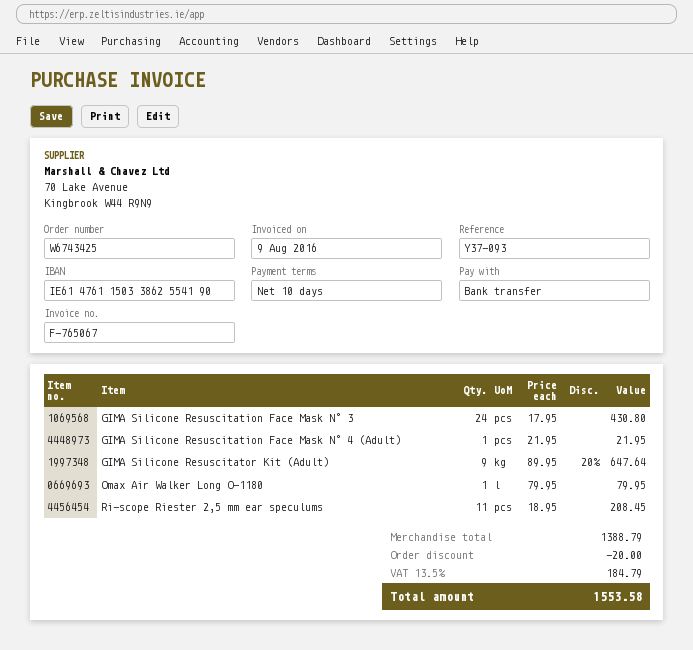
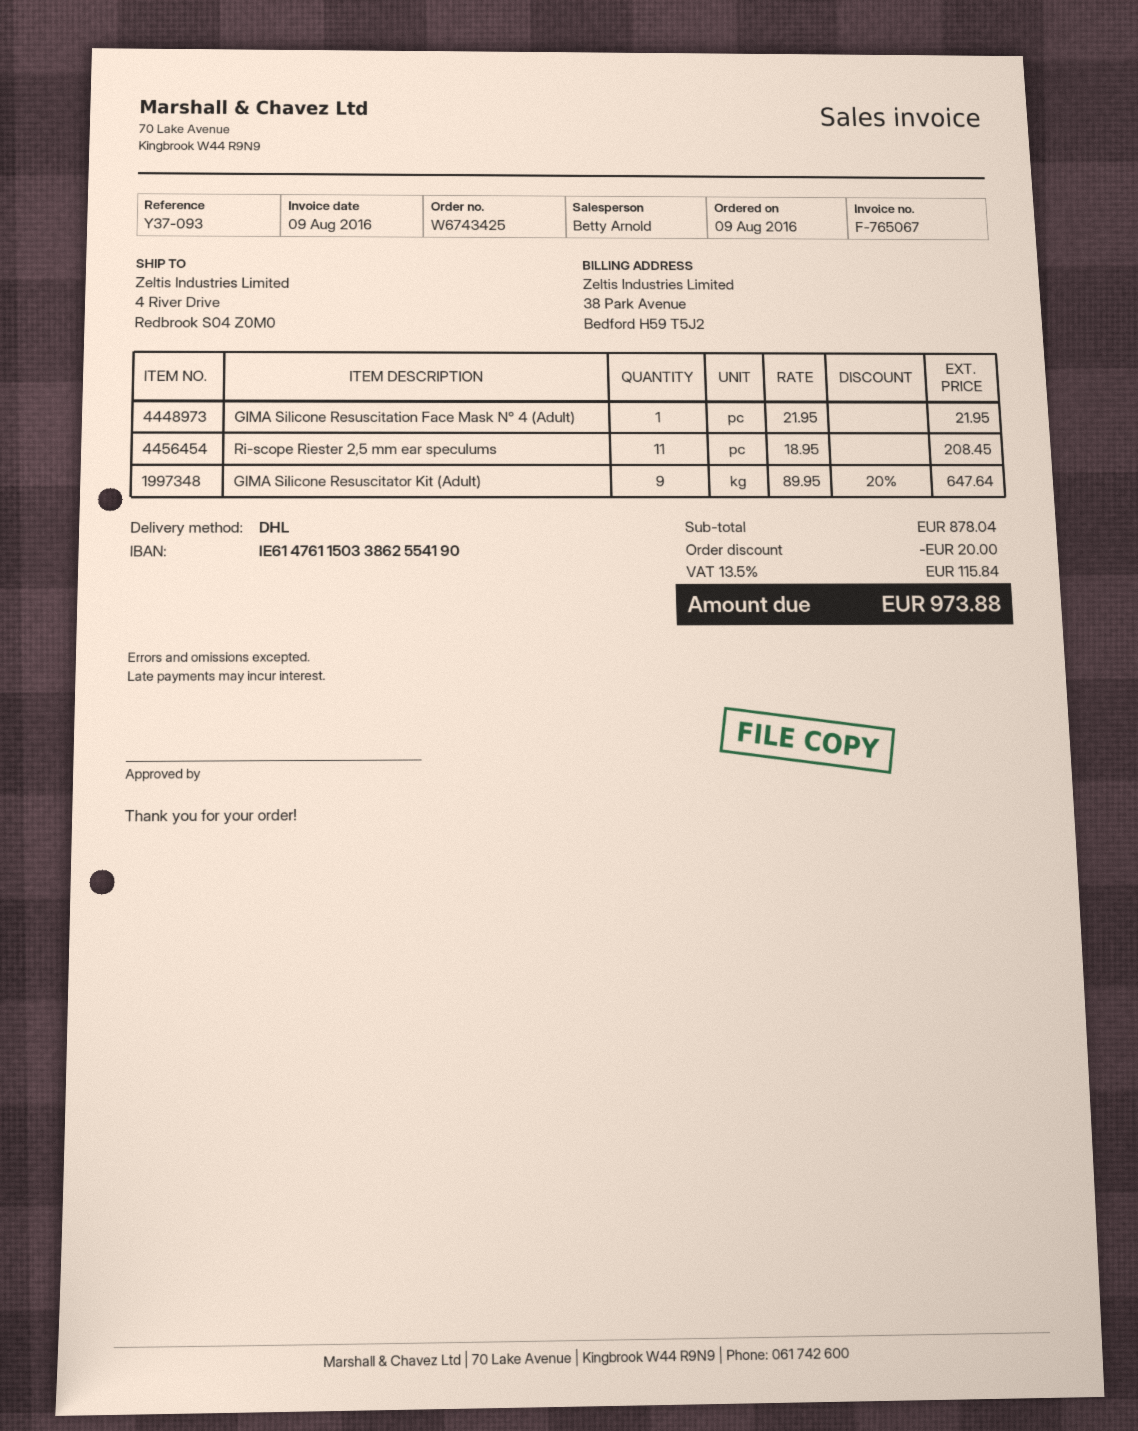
GIMA Silicone Resuscitation Face Mask N° 3: 24 x 17.95 = 430.80 -> none
Omax Air Walker Long O-1180: 1 x 79.95 = 79.95 -> none
subtotal: 1388.79 -> 878.04
tax: 13.5% = 184.79 -> 13.5% = 115.84
total: 1553.58 -> 973.88

